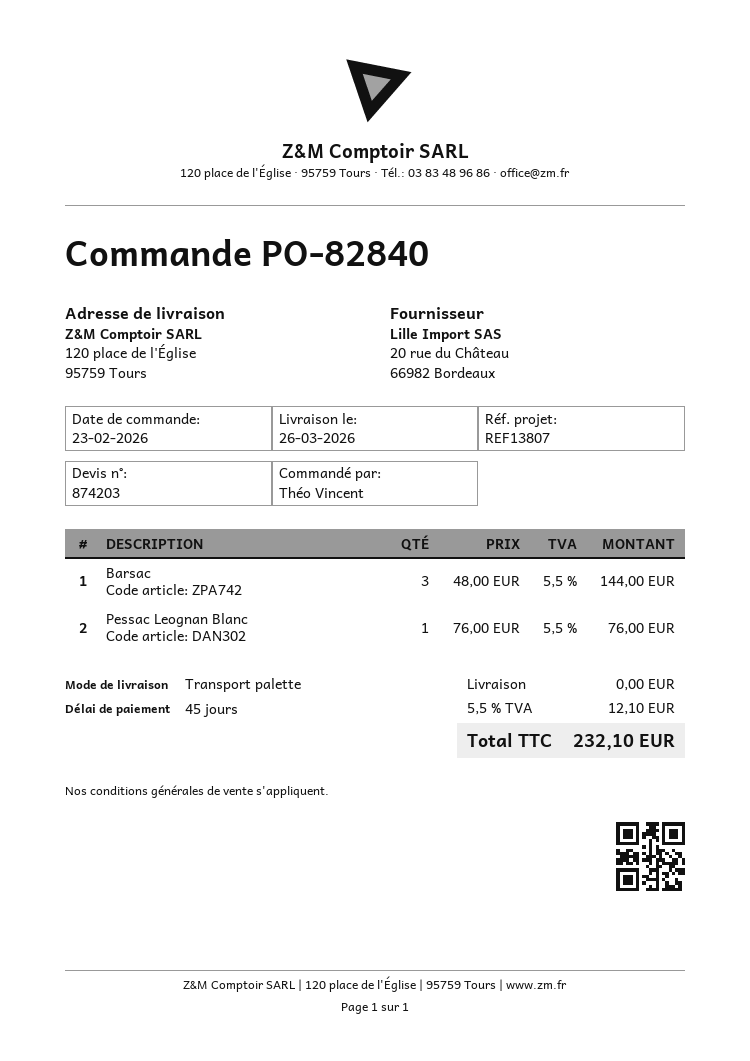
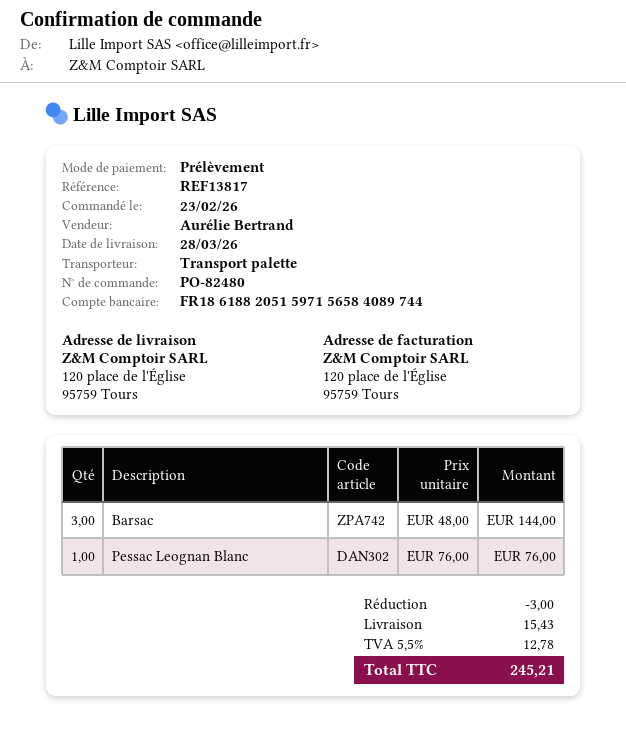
order number: PO-82840 -> PO-82480
delivery date: 2026-03-26 -> 2026-03-28
reference: REF13807 -> REF13817
discount: none -> 3.00
shipping: 0.00 -> 15.43
tax: 5.5% = 12.10 -> 5.5% = 12.78
total: 232.10 -> 245.21

